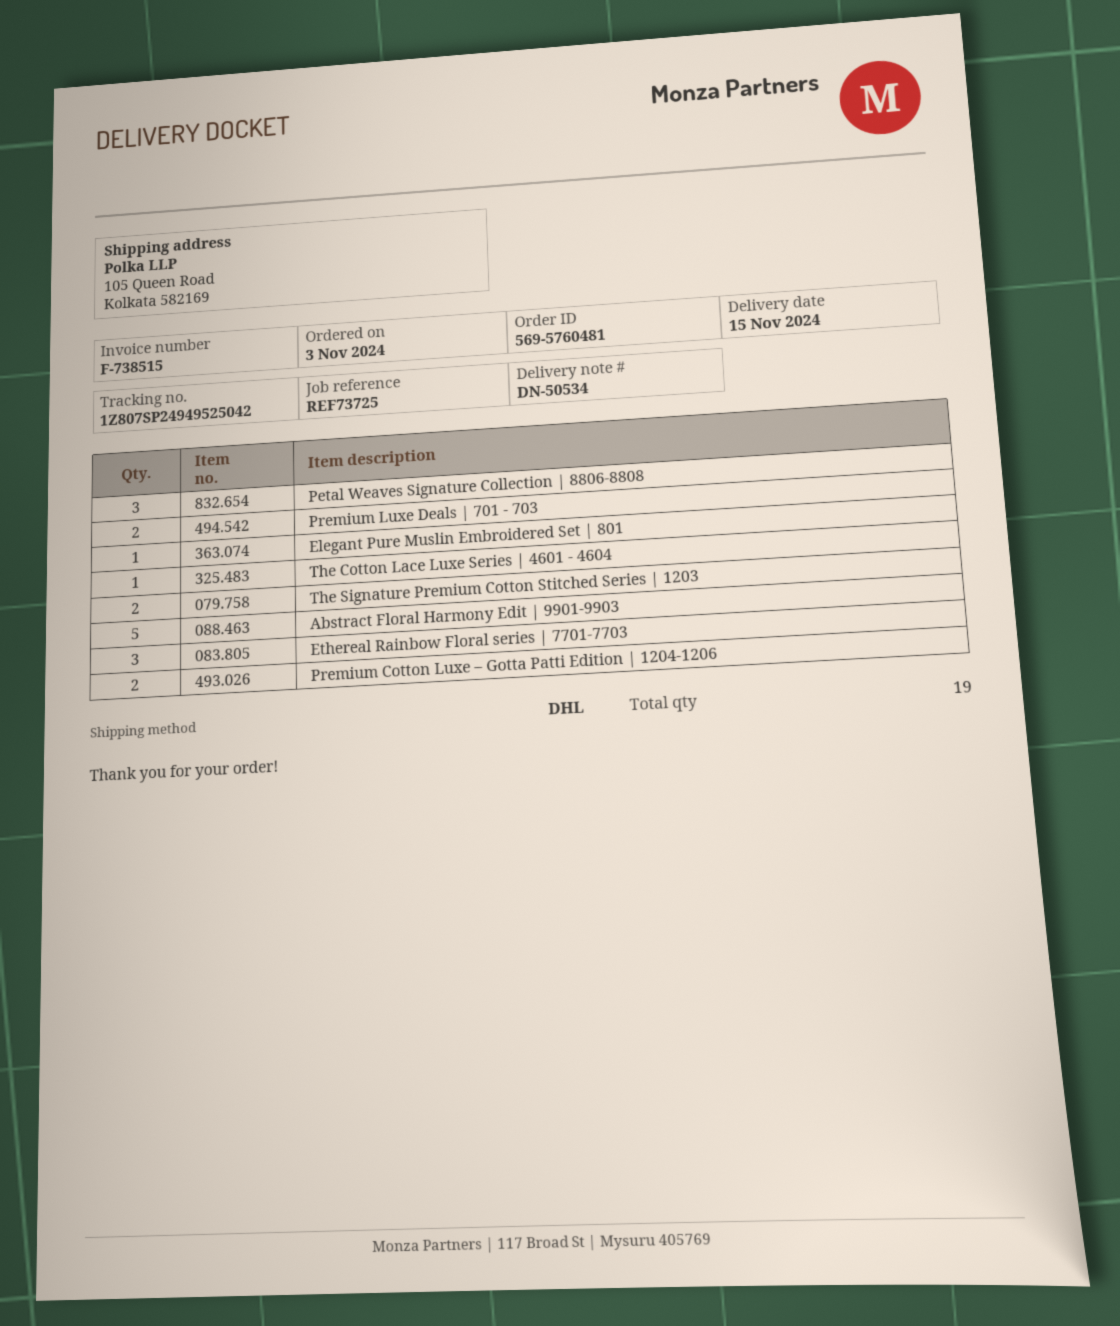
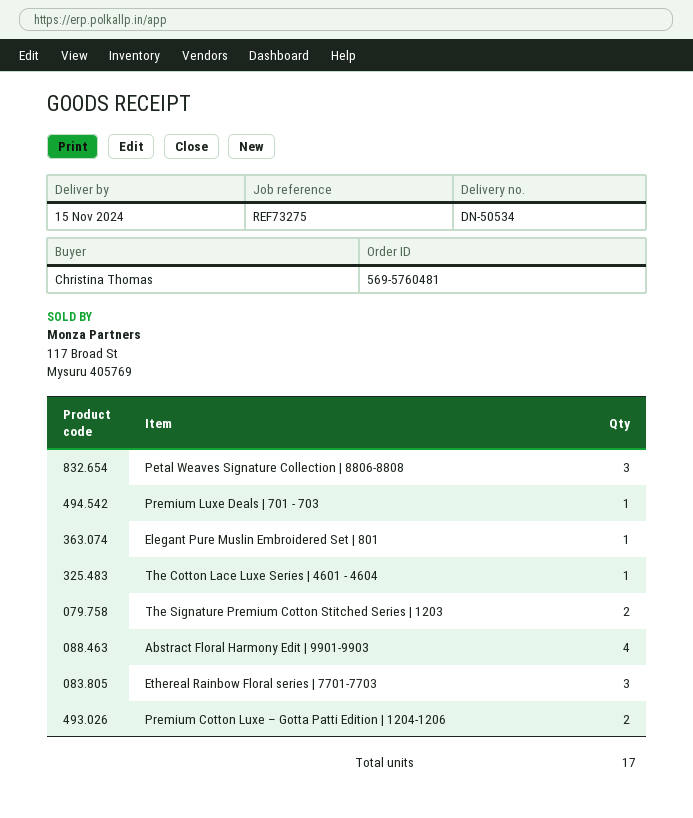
reference: REF73725 -> REF73275
Premium Luxe Deals | 701 - 703: 2 -> 1
Abstract Floral Harmony Edit | 9901-9903: 5 -> 4
total quantity: 19 -> 17

